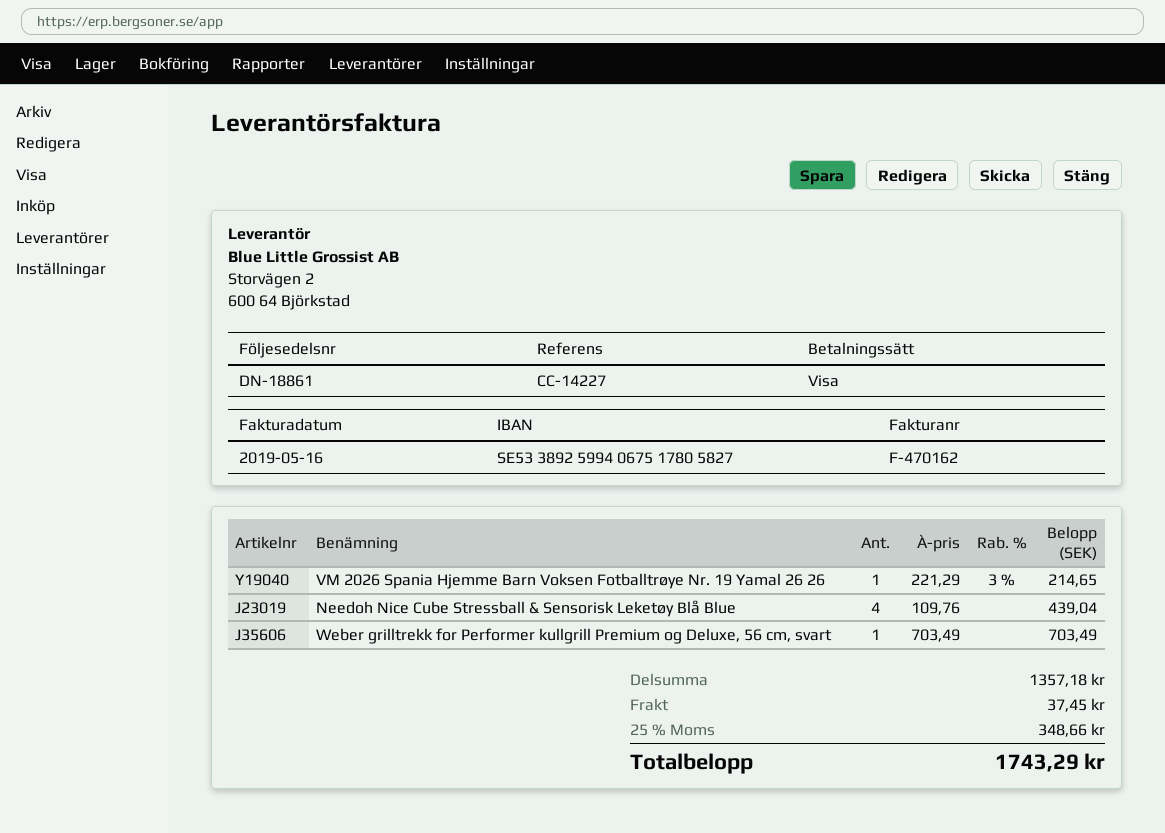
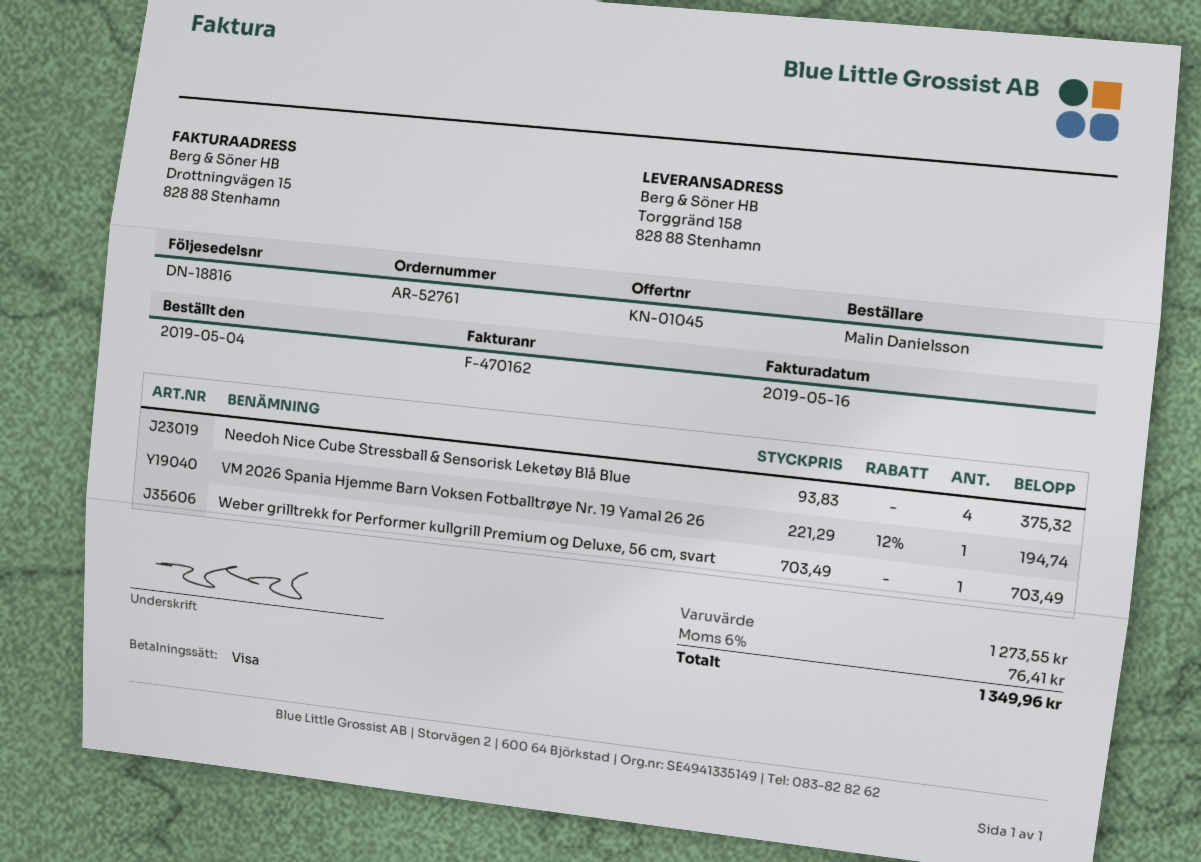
delivery note number: DN-18861 -> DN-18816
VM 2026 Spania Hjemme Barn Voksen Fotballtrøye Nr. 19 Yamal 26 26: 1 x 221.29 - 3% = 214.65 -> 1 x 221.29 - 12% = 194.74
Needoh Nice Cube Stressball & Sensorisk Leketøy Blå Blue: 4 x 109.76 = 439.04 -> 4 x 93.83 = 375.32
subtotal: 1357.18 -> 1273.55
shipping: 37.45 -> none
tax: 25% = 348.66 -> 6% = 76.41
total: 1743.29 -> 1349.96

